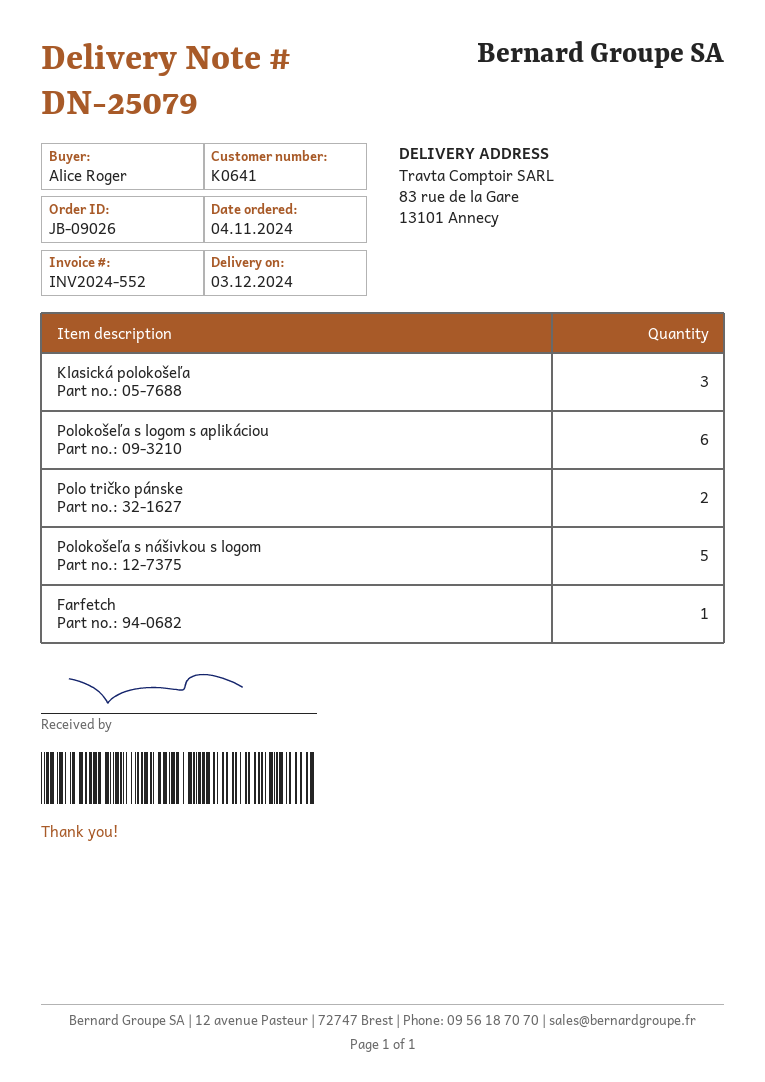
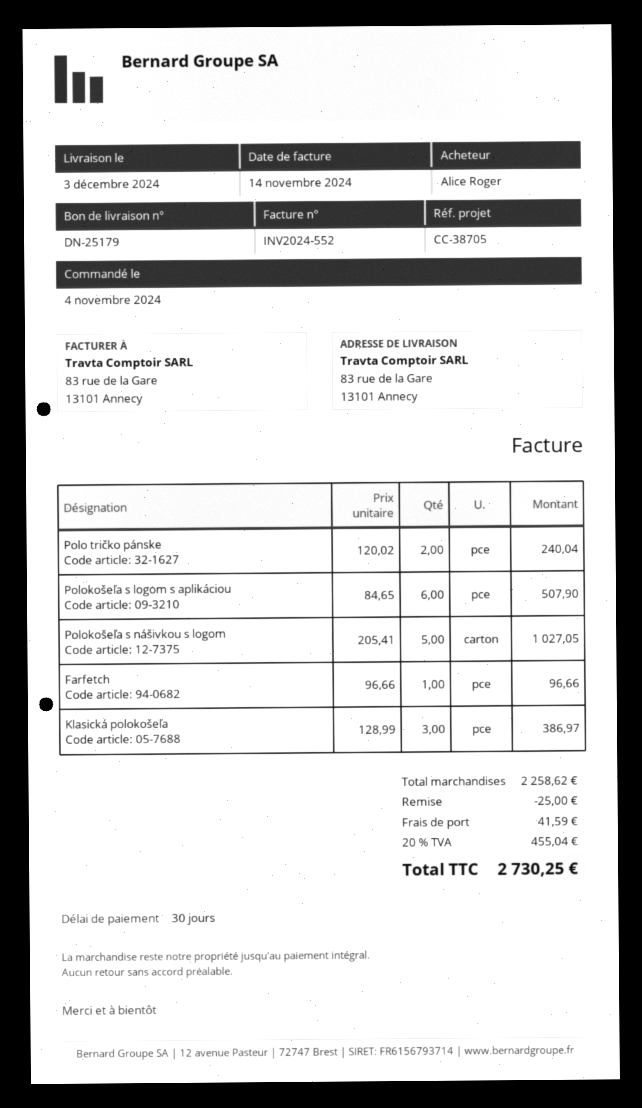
delivery note number: DN-25079 -> DN-25179

